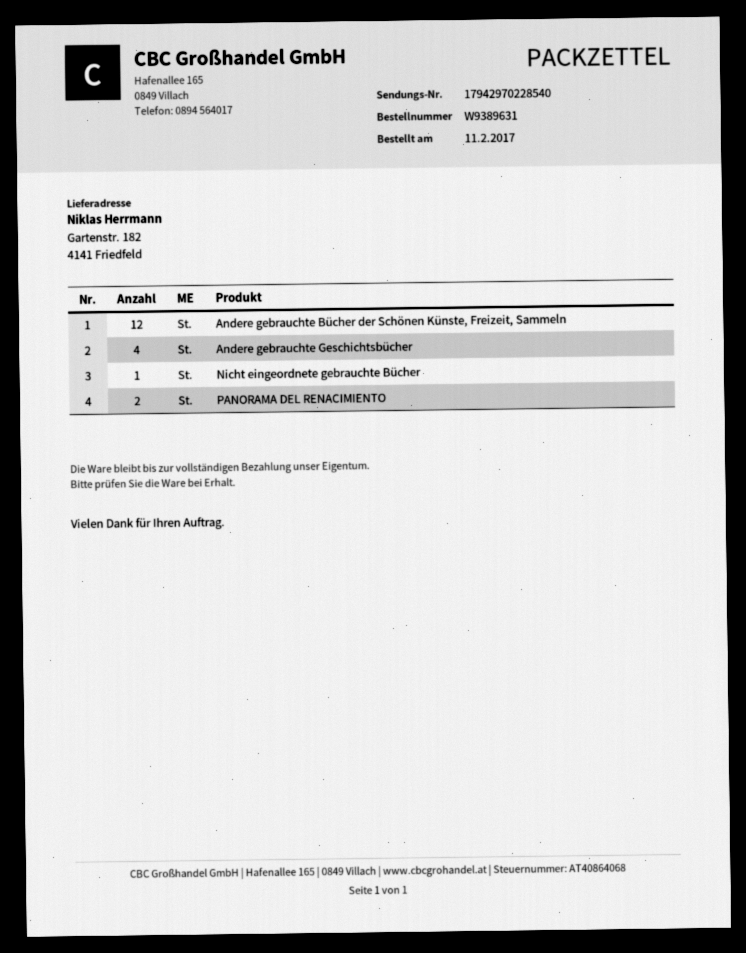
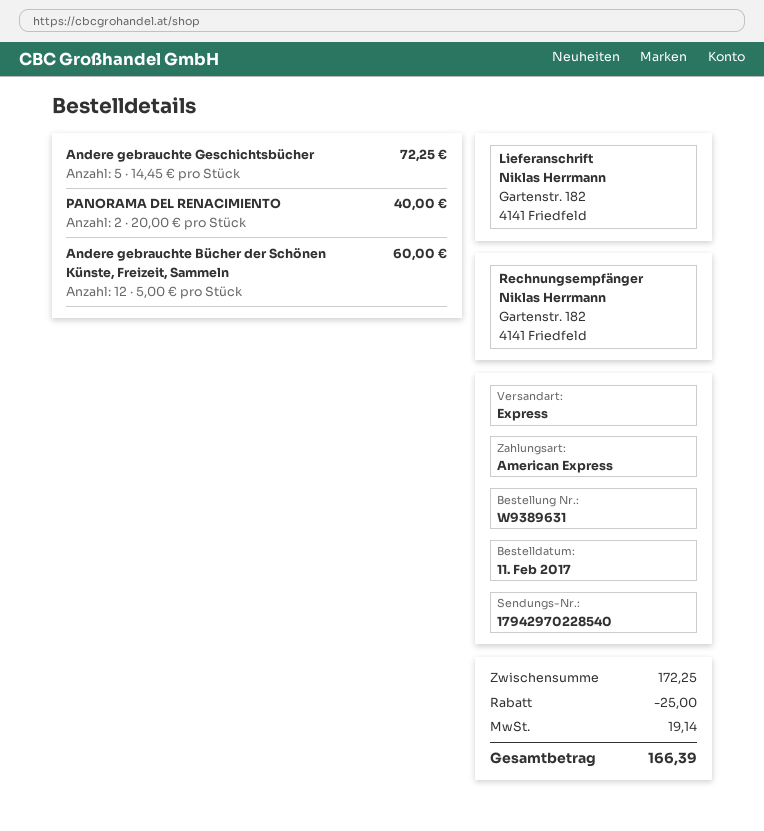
Andere gebrauchte Geschichtsbücher: 4 -> 5
Nicht eingeordnete gebrauchte Bücher: 1 -> none

